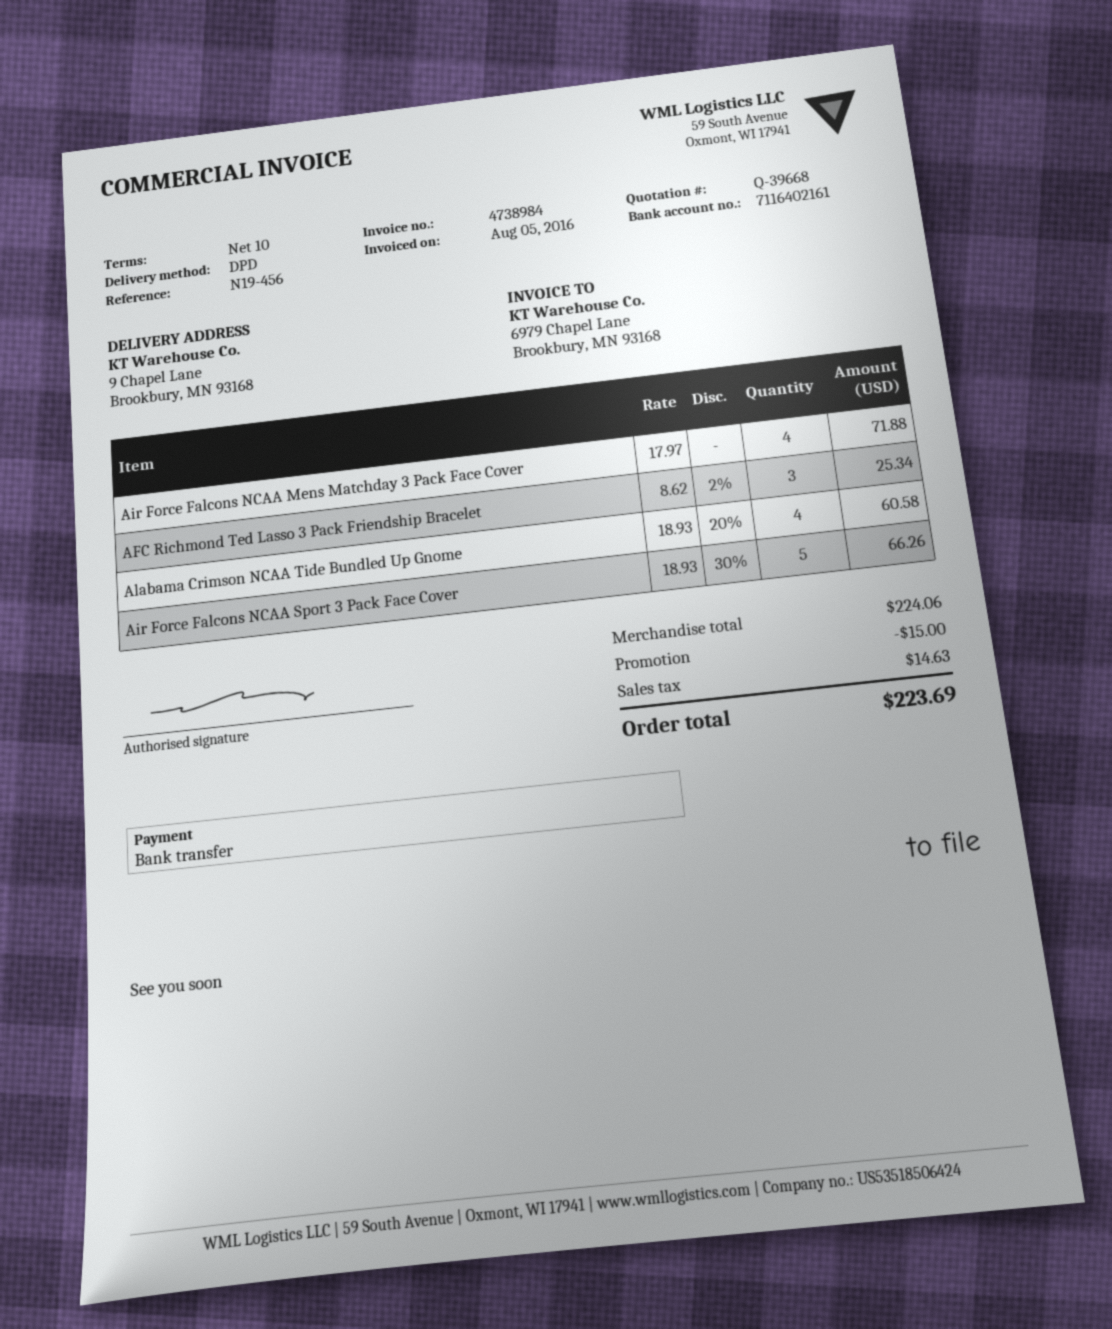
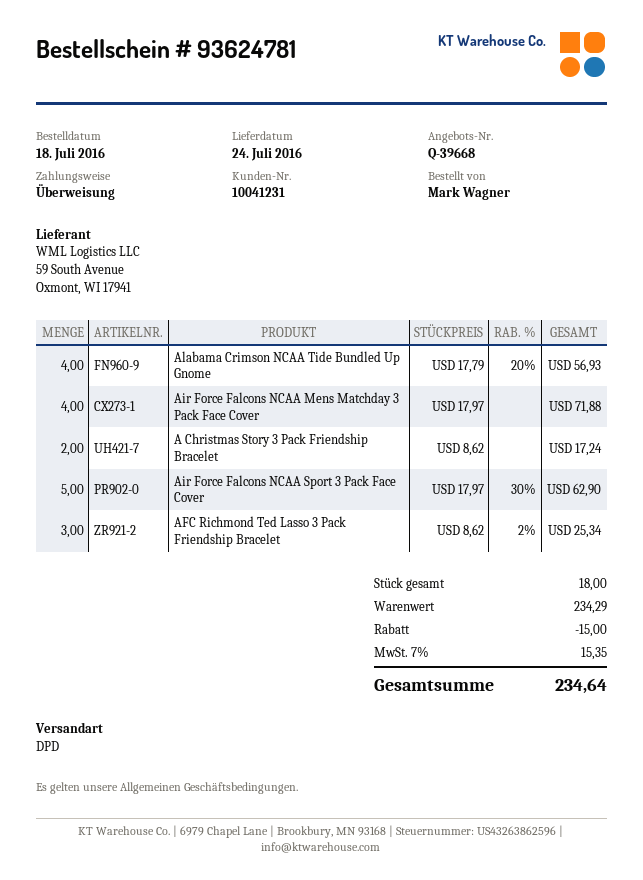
Alabama Crimson NCAA Tide Bundled Up Gnome: 4 x 18.93 - 20% = 60.58 -> 4 x 17.79 - 20% = 56.93
Air Force Falcons NCAA Sport 3 Pack Face Cover: 5 x 18.93 - 30% = 66.26 -> 5 x 17.97 - 30% = 62.90
A Christmas Story 3 Pack Friendship Bracelet: none -> 2 x 8.62 = 17.24
subtotal: 224.06 -> 234.29
tax: 14.63 -> 15.35
total: 223.69 -> 234.64

